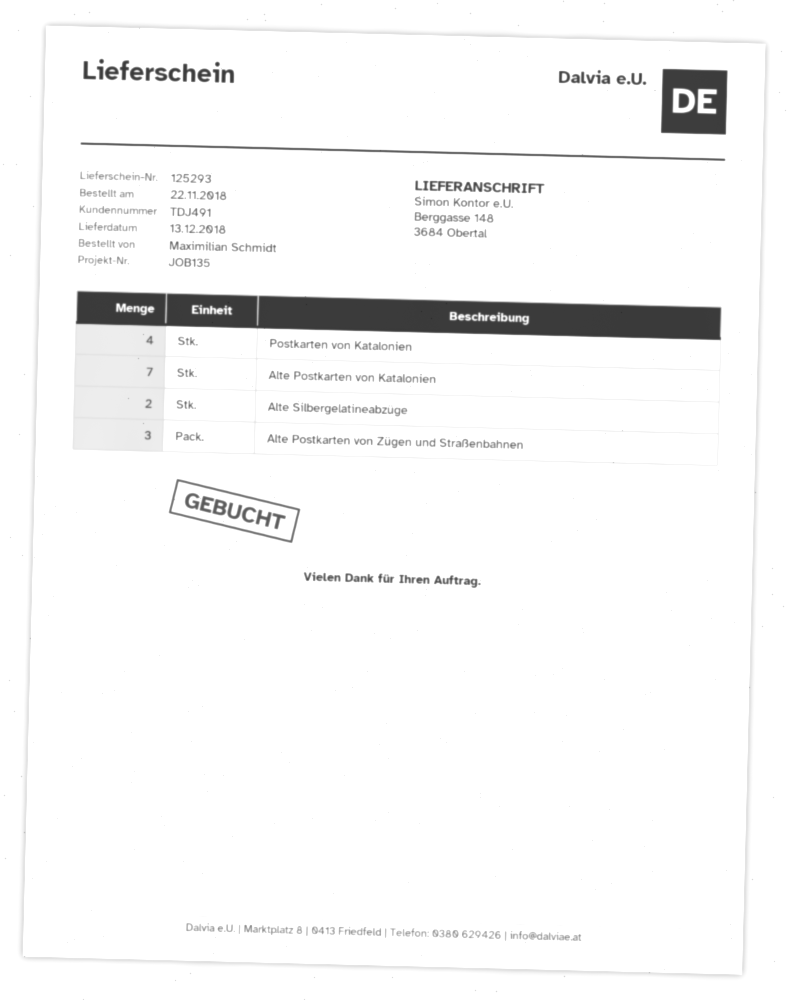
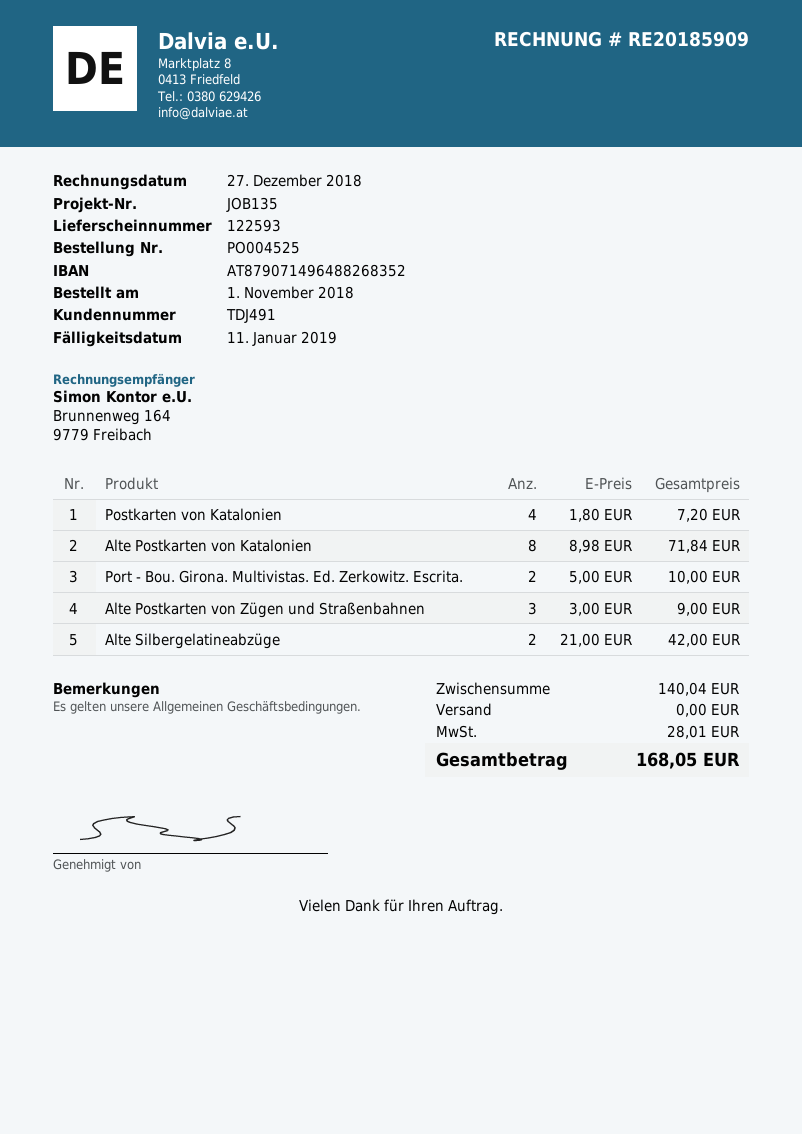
order date: 2018-11-22 -> 2018-11-01
delivery note number: 125293 -> 122593
Alte Postkarten von Katalonien: 7 -> 8
Port - Bou. Girona. Multivistas. Ed. Zerkowitz. Escrita.: none -> 2

